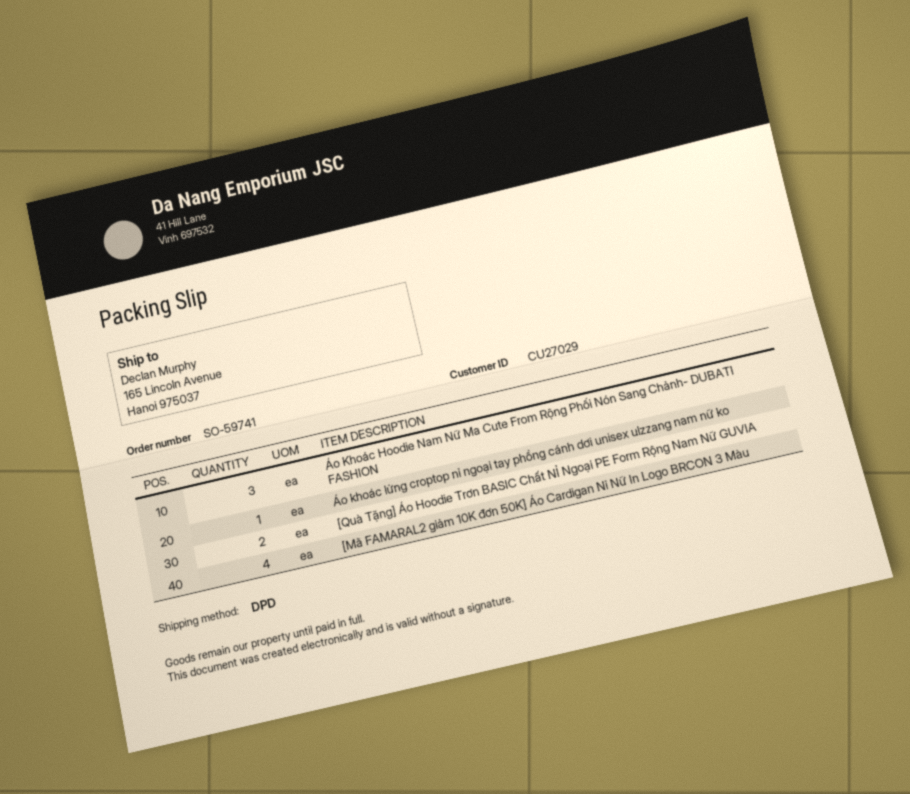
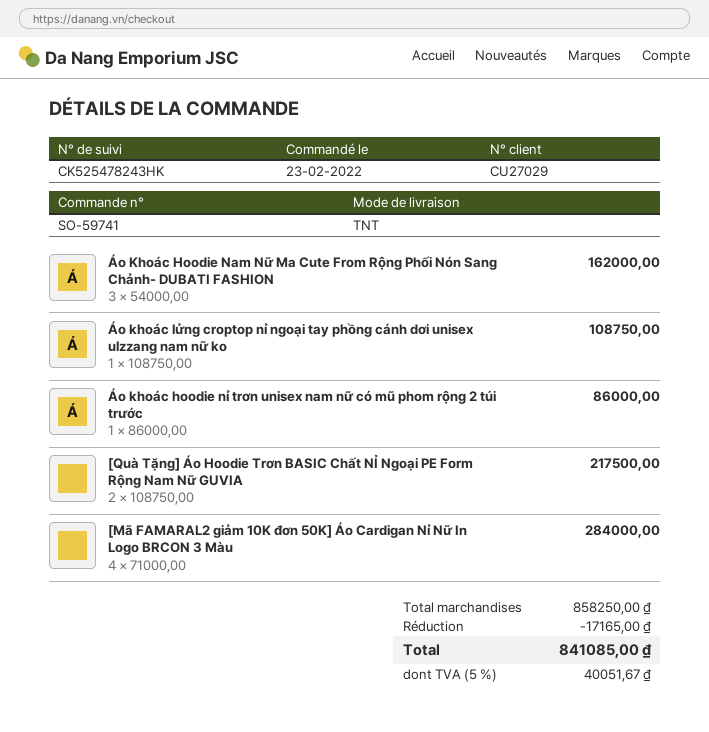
shipping method: DPD -> TNT
Áo khoác hoodie nỉ trơn unisex nam nữ có mũ phom rộng 2 túi trước: none -> 1

